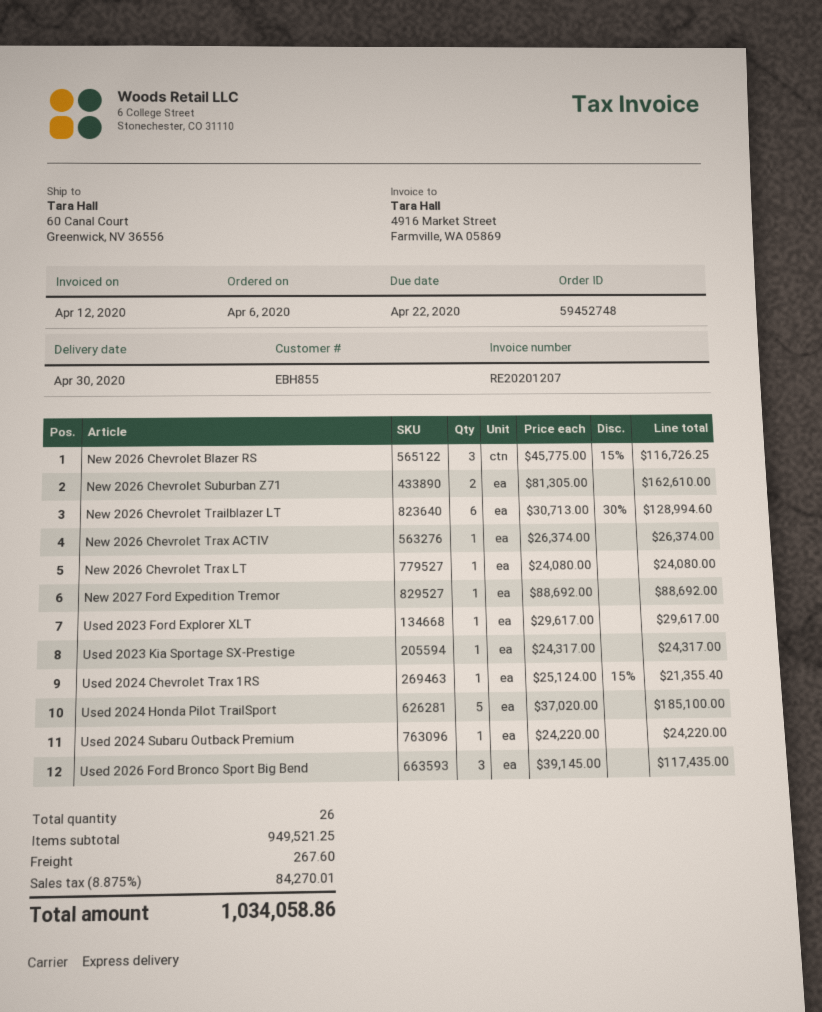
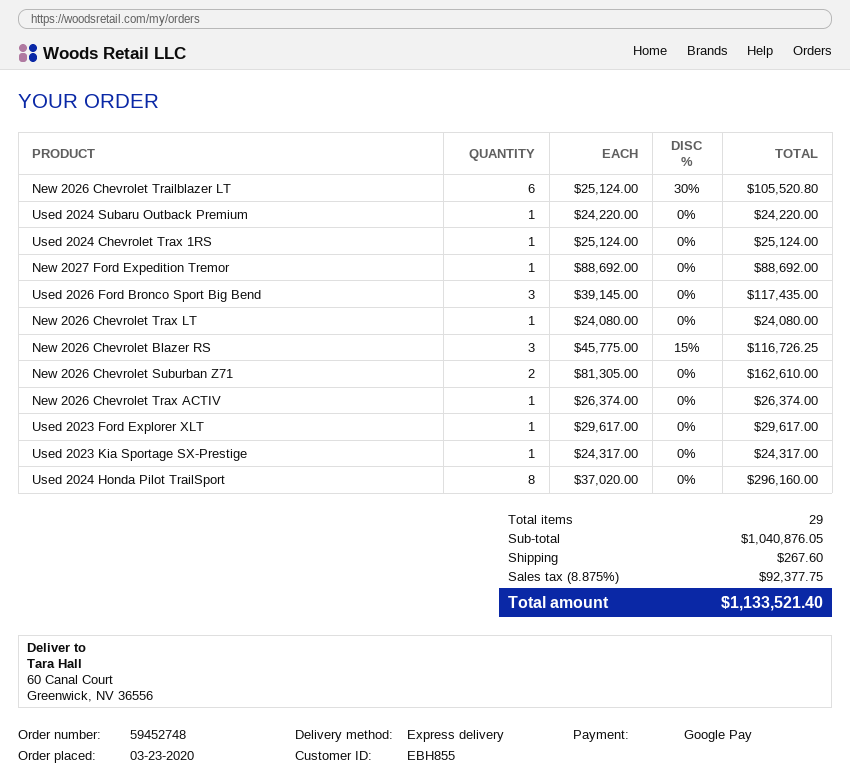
order date: 2020-04-06 -> 2020-03-23
New 2026 Chevrolet Trailblazer LT: 6 x 30713.00 - 30% = 128994.60 -> 6 x 25124.00 - 30% = 105520.80
Used 2024 Chevrolet Trax 1RS: 1 x 25124.00 - 15% = 21355.40 -> 1 x 25124.00 = 25124.00
Used 2024 Honda Pilot TrailSport: 5 x 37020.00 = 185100.00 -> 8 x 37020.00 = 296160.00
total quantity: 26 -> 29
subtotal: 949521.25 -> 1040876.05
tax: 8.875% = 84270.01 -> 8.875% = 92377.75
total: 1034058.86 -> 1133521.40

